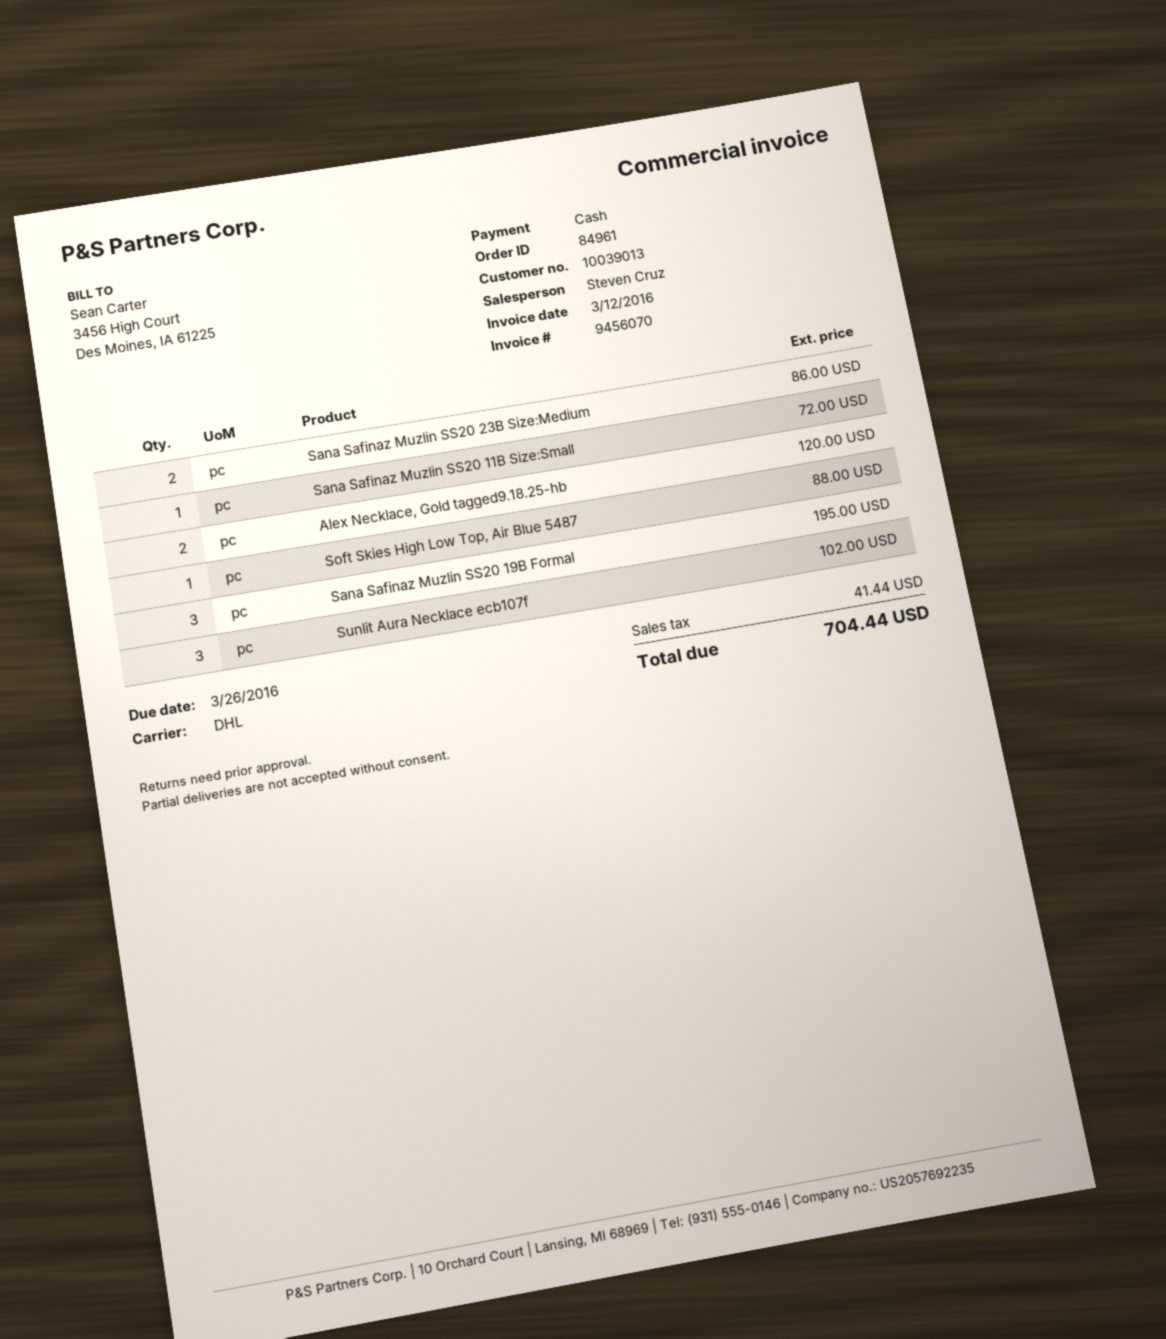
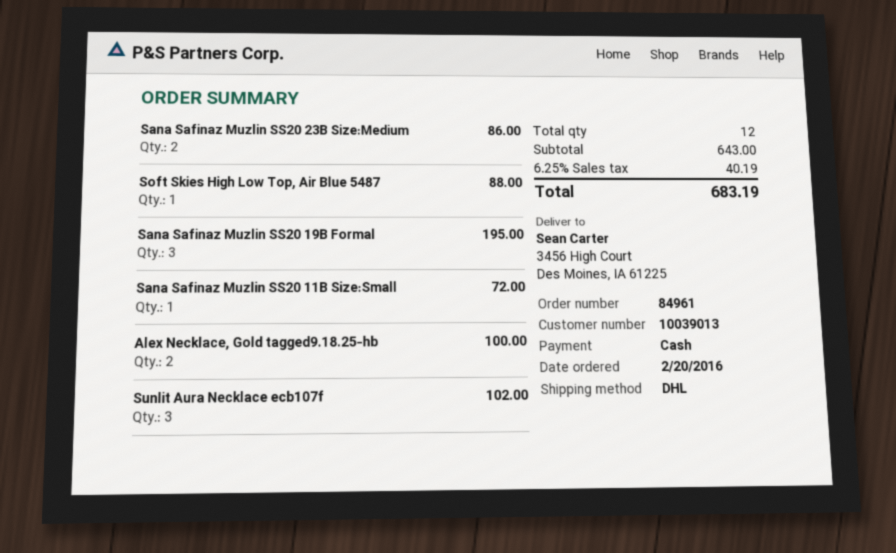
Alex Necklace, Gold tagged9.18.25-hb: 2 for 120.00 -> 2 for 100.00
tax: 41.44 -> 40.19
total: 704.44 -> 683.19

